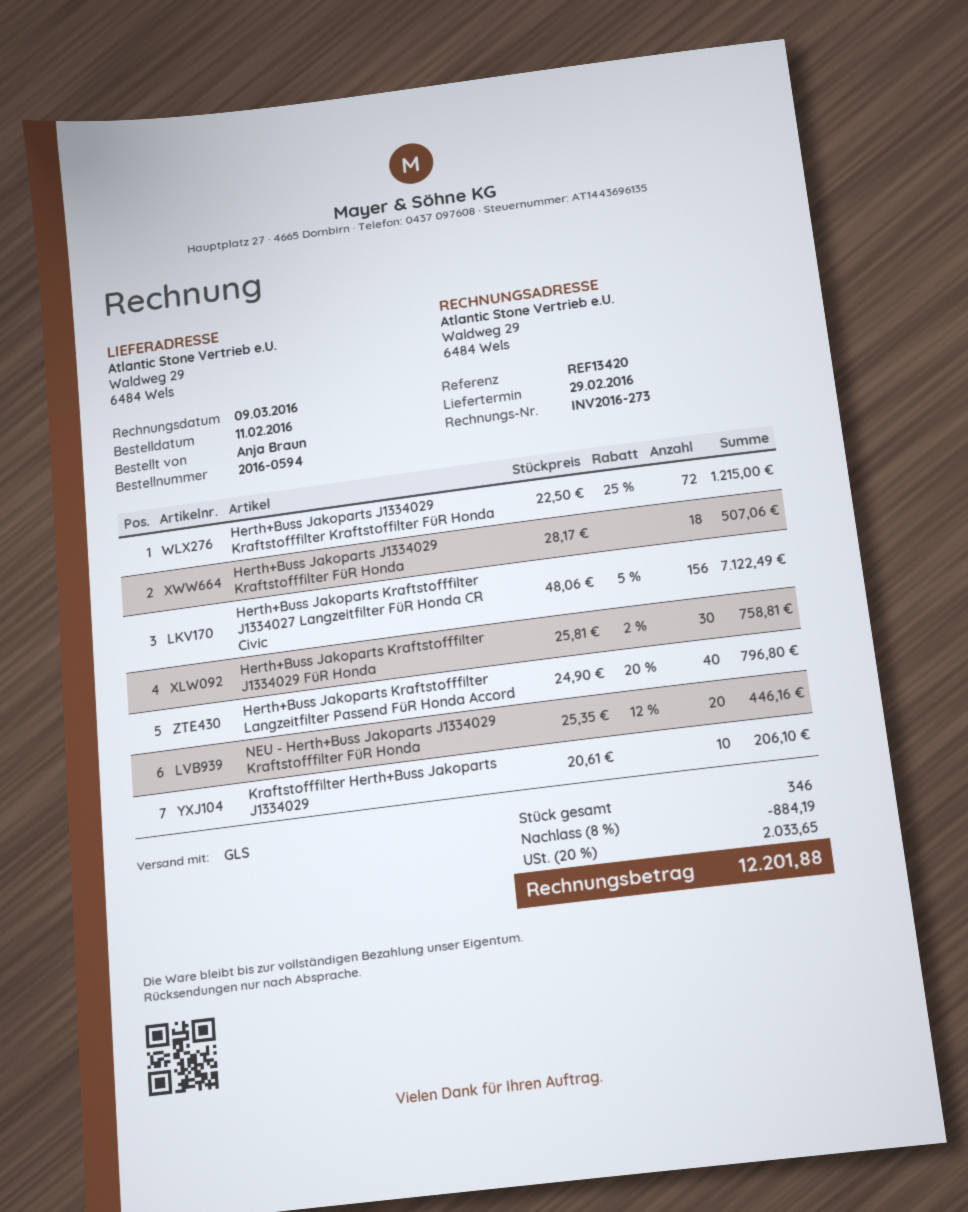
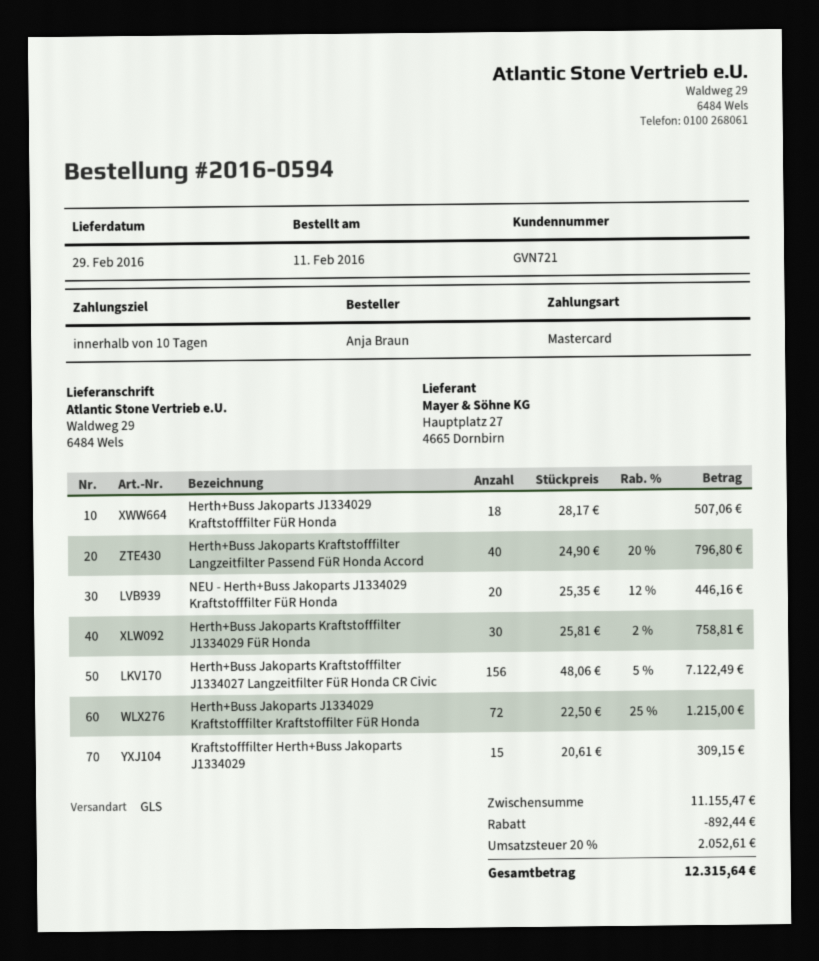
Kraftstofffilter Herth+Buss Jakoparts J1334029: 10 x 20.61 = 206.10 -> 15 x 20.61 = 309.15
discount: 884.19 -> 892.44
tax: 20% = 2033.65 -> 20% = 2052.61
total: 12201.88 -> 12315.64

